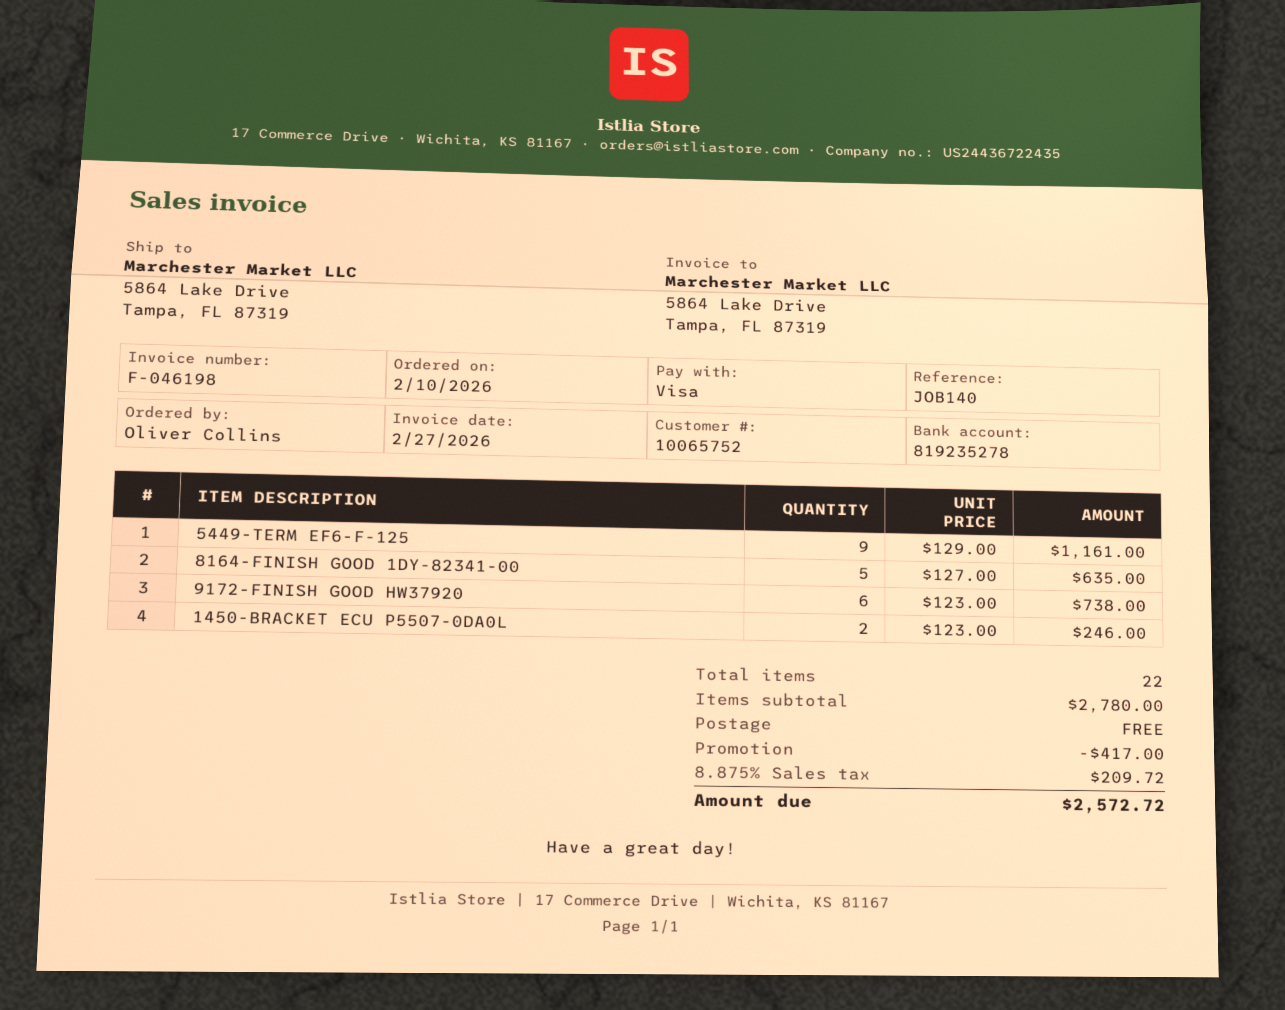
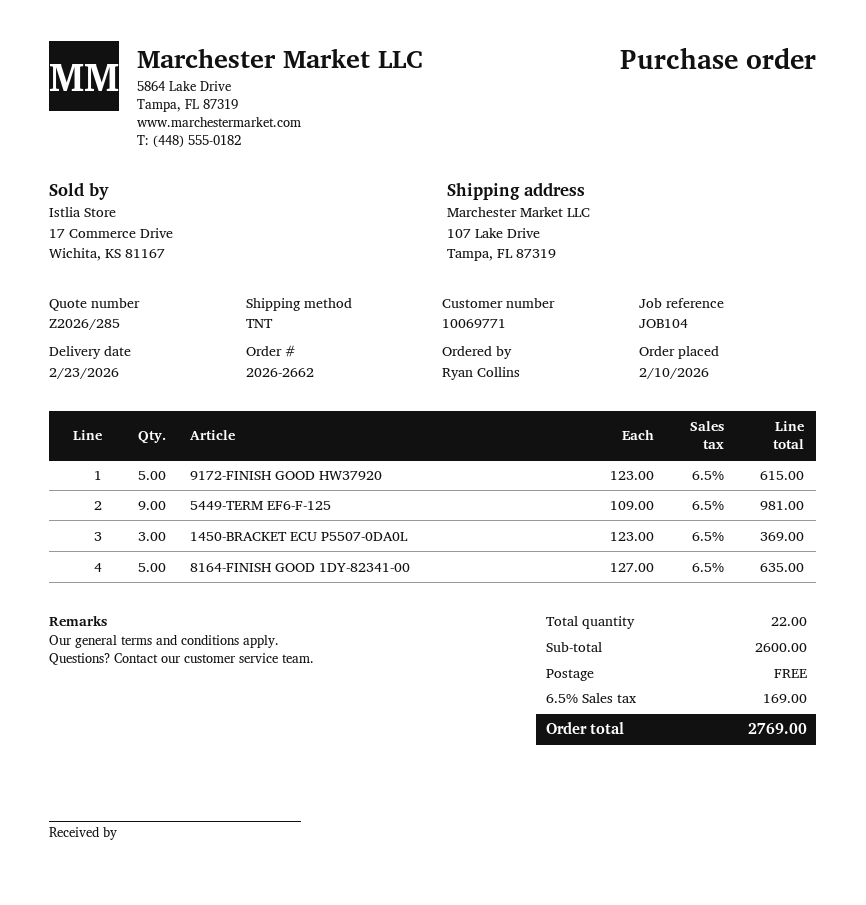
customer number: 10065752 -> 10069771
reference: JOB140 -> JOB104
ordered by: Oliver Collins -> Ryan Collins
ship to: 5864 Lake Drive, Tampa, FL 87319 -> 107 Lake Drive, Tampa, FL 87319
5449-TERM EF6-F-125: 9 x 129.00 = 1161.00 -> 9 x 109.00 = 981.00
9172-FINISH GOOD HW37920: 6 x 123.00 = 738.00 -> 5 x 123.00 = 615.00
1450-BRACKET ECU P5507-0DA0L: 2 x 123.00 = 246.00 -> 3 x 123.00 = 369.00
subtotal: 2780.00 -> 2600.00
discount: 417.00 -> none
tax: 8.875% = 209.72 -> 6.5% = 169.00
total: 2572.72 -> 2769.00

